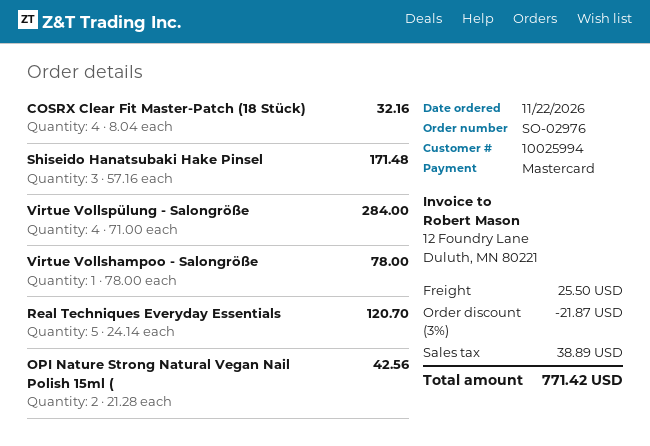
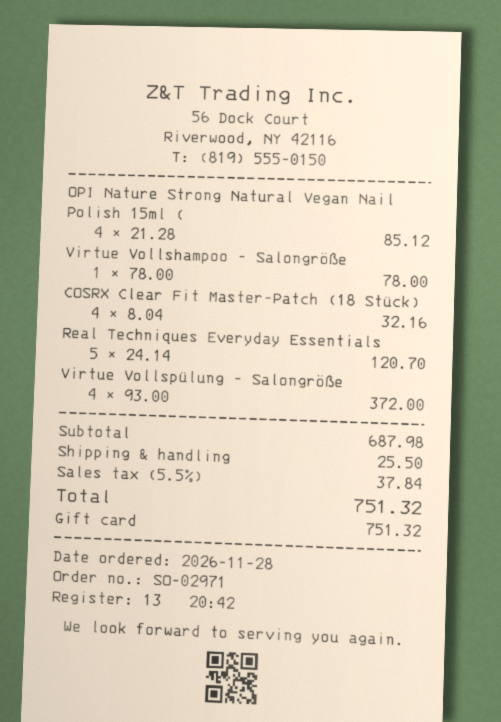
order number: SO-02976 -> SO-02971
order date: 2026-11-22 -> 2026-11-28
payment method: Mastercard -> gift card
Shiseido Hanatsubaki Hake Pinsel: 3 x 57.16 = 171.48 -> none
Virtue Vollspülung - Salongröße: 4 x 71.00 = 284.00 -> 4 x 93.00 = 372.00
OPI Nature Strong Natural Vegan Nail Polish 15ml (: 2 x 21.28 = 42.56 -> 4 x 21.28 = 85.12
discount: 3% = 21.87 -> none
tax: 38.89 -> 37.84
total: 771.42 -> 751.32

